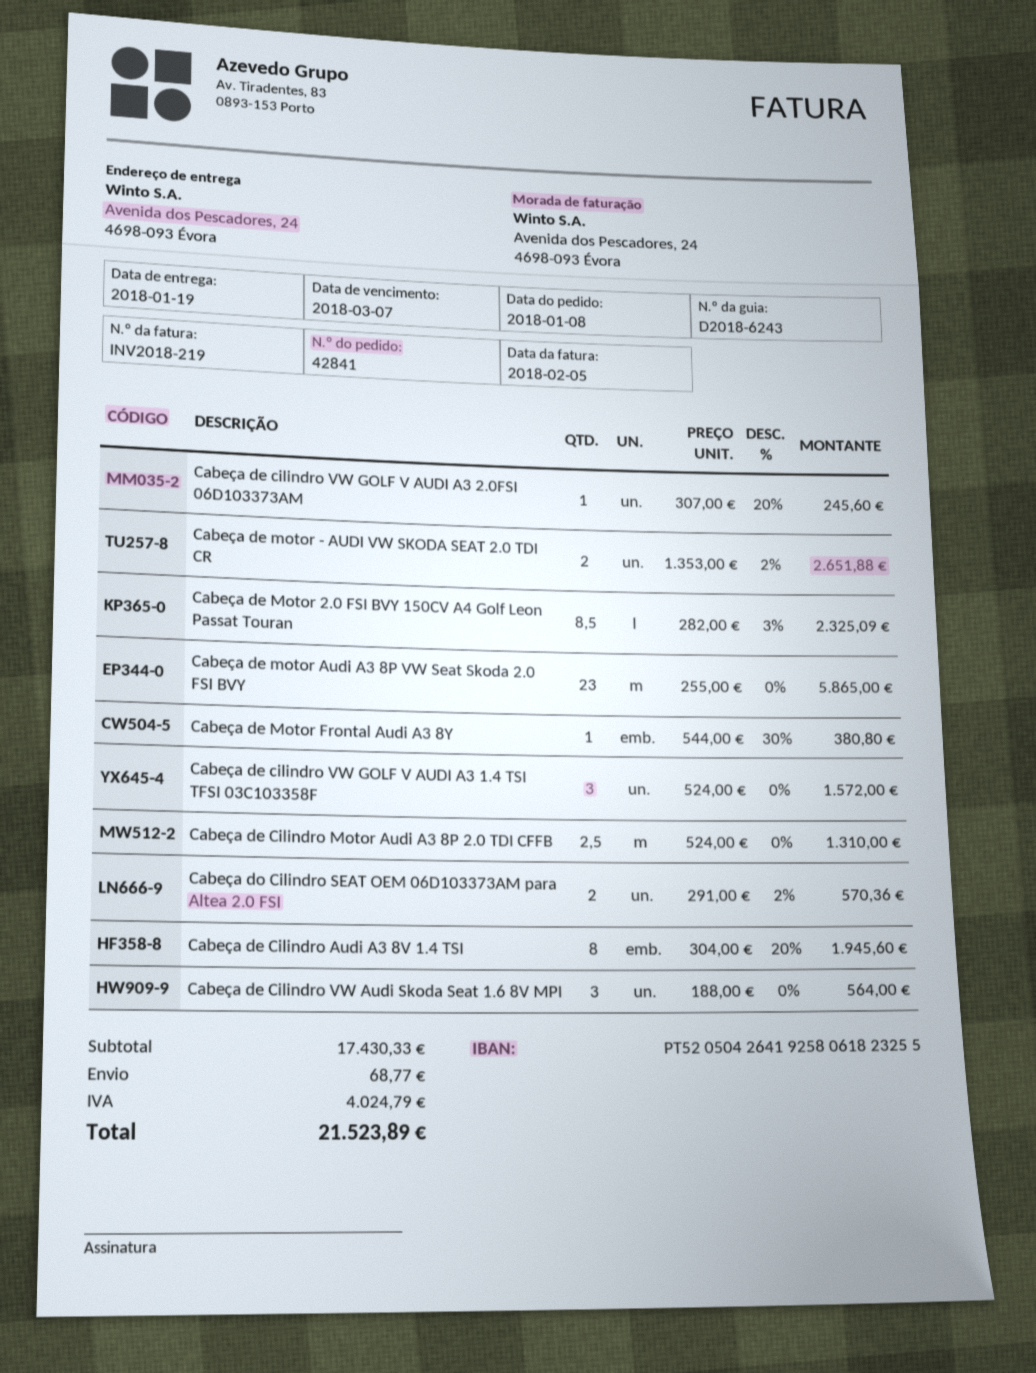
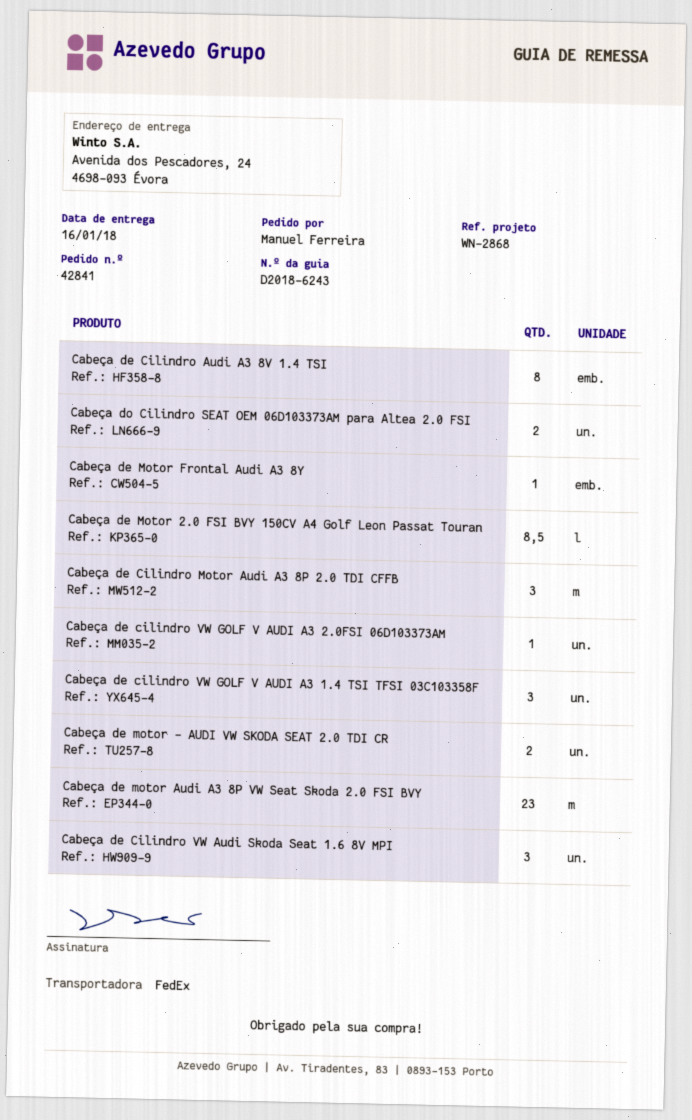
delivery date: 2018-01-19 -> 2018-01-16
Cabeça de Cilindro Motor Audi A3 8P 2.0 TDI CFFB: 2.5 -> 3

